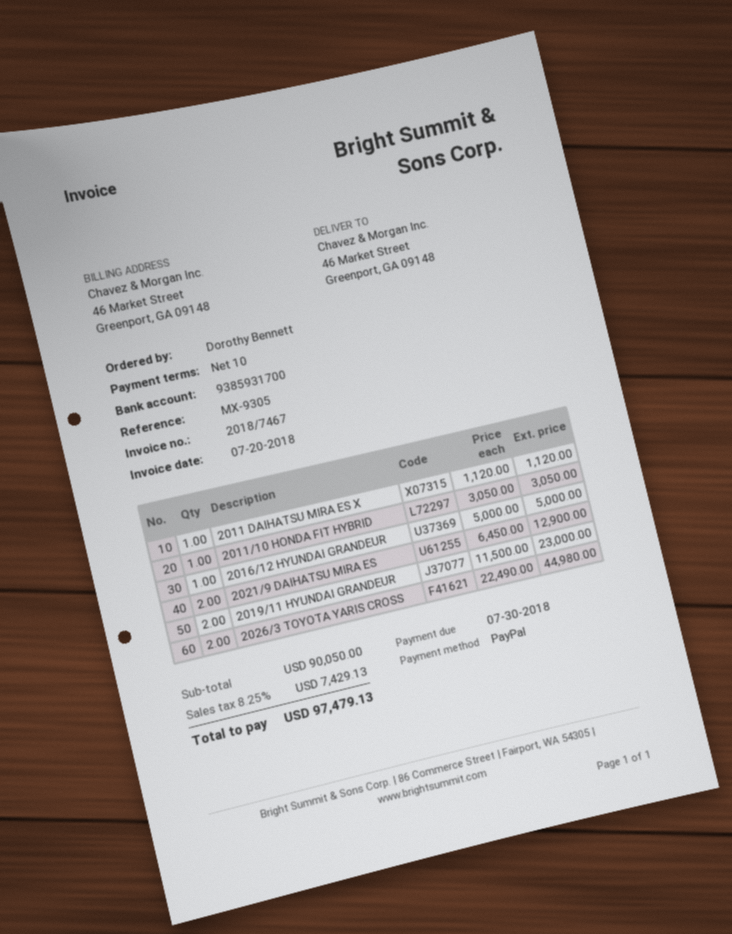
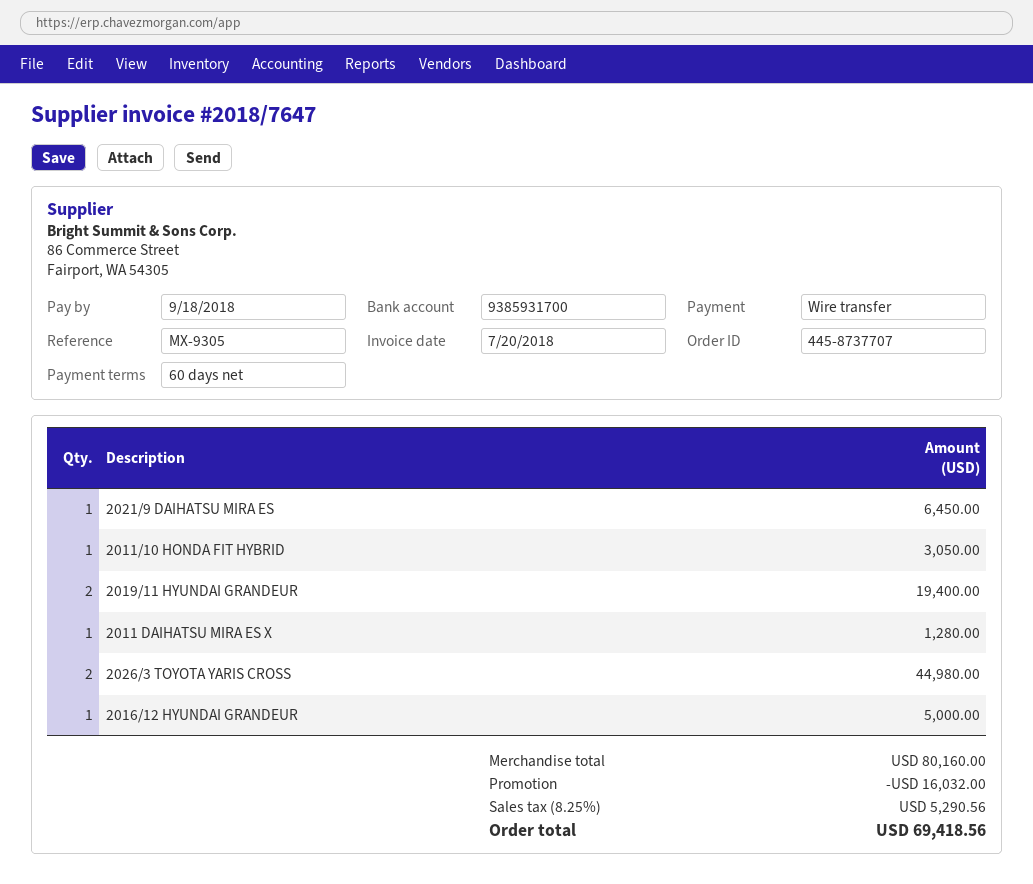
invoice number: 2018/7467 -> 2018/7647
payment terms: 10 days -> 60 days
due date: 2018-07-30 -> 2018-09-18
payment method: PayPal -> bank transfer
2011 DAIHATSU MIRA ES X: 1 for 1120.00 -> 1 for 1280.00
2021/9 DAIHATSU MIRA ES: 2 for 12900.00 -> 1 for 6450.00
2019/11 HYUNDAI GRANDEUR: 2 for 23000.00 -> 2 for 19400.00
subtotal: 90050.00 -> 80160.00
discount: none -> 16032.00
tax: 8.25% = 7429.13 -> 8.25% = 5290.56
total: 97479.13 -> 69418.56

